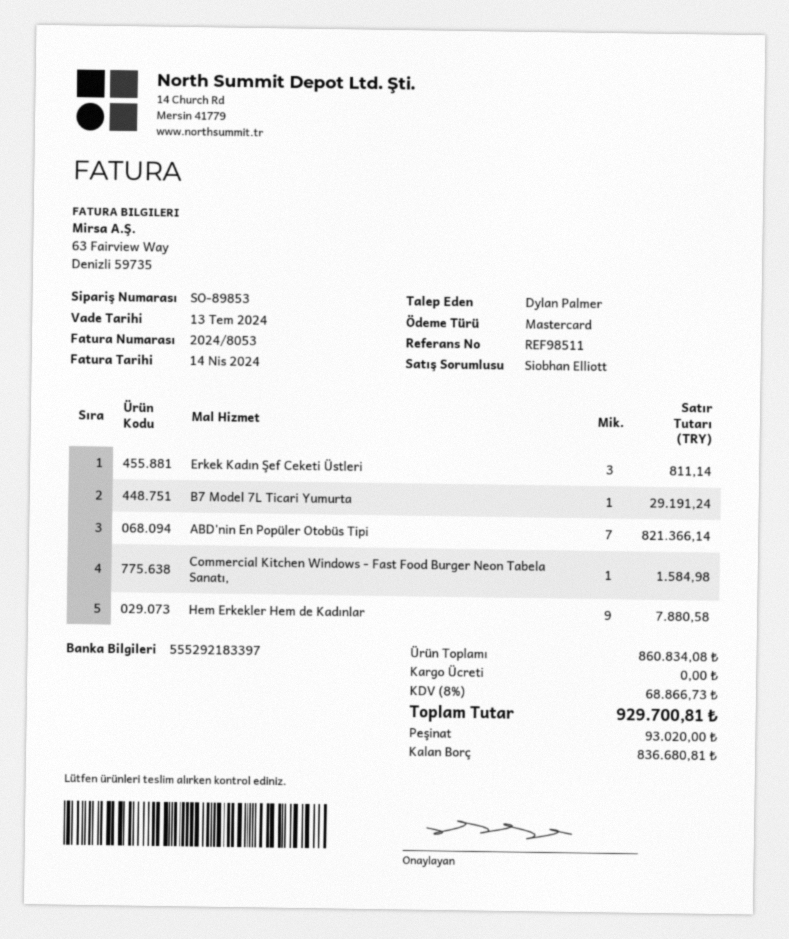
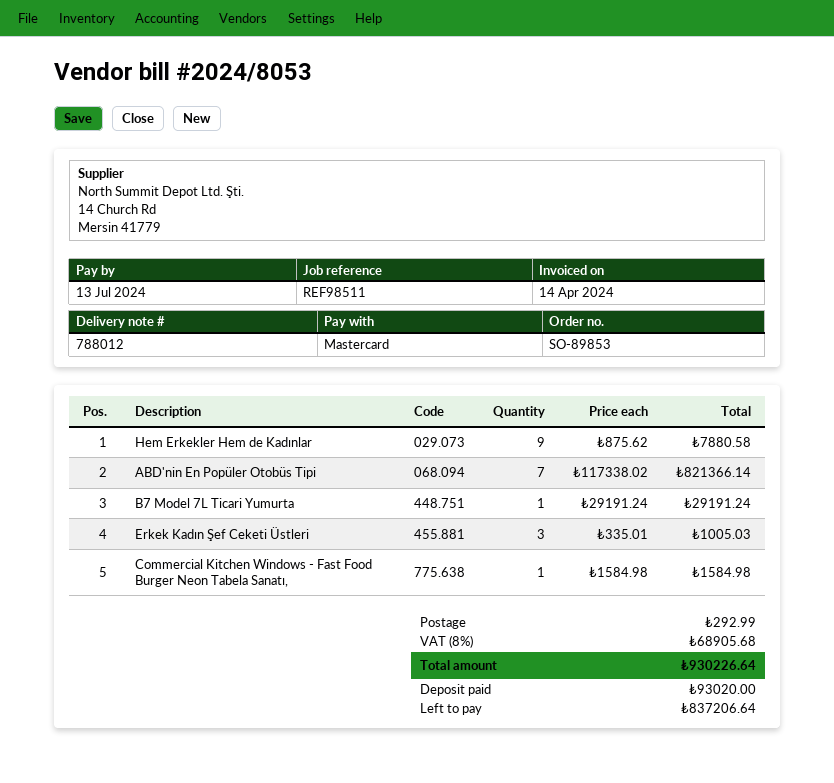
Erkek Kadın Şef Ceketi Üstleri: 3 for 811.14 -> 3 for 1005.03
shipping: 0.00 -> 292.99
tax: 8% = 68866.73 -> 8% = 68905.68
total: 929700.81 -> 930226.64
balance: 836680.81 -> 837206.64

